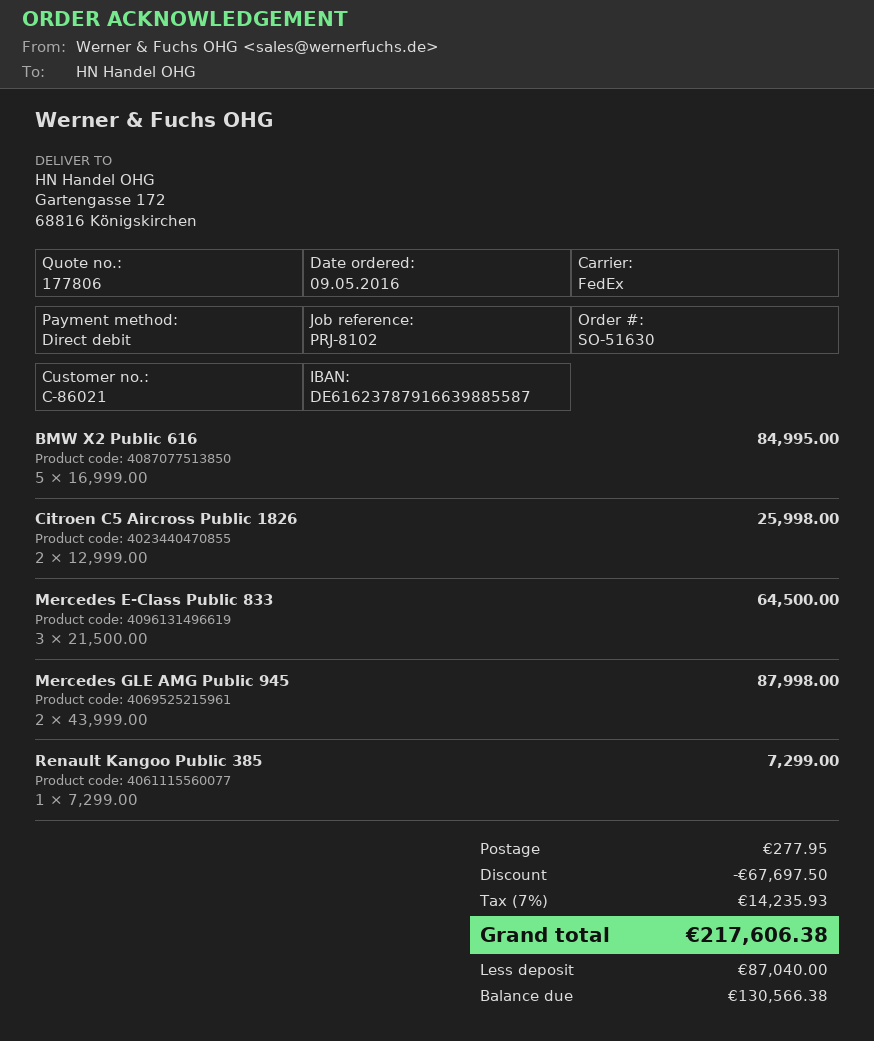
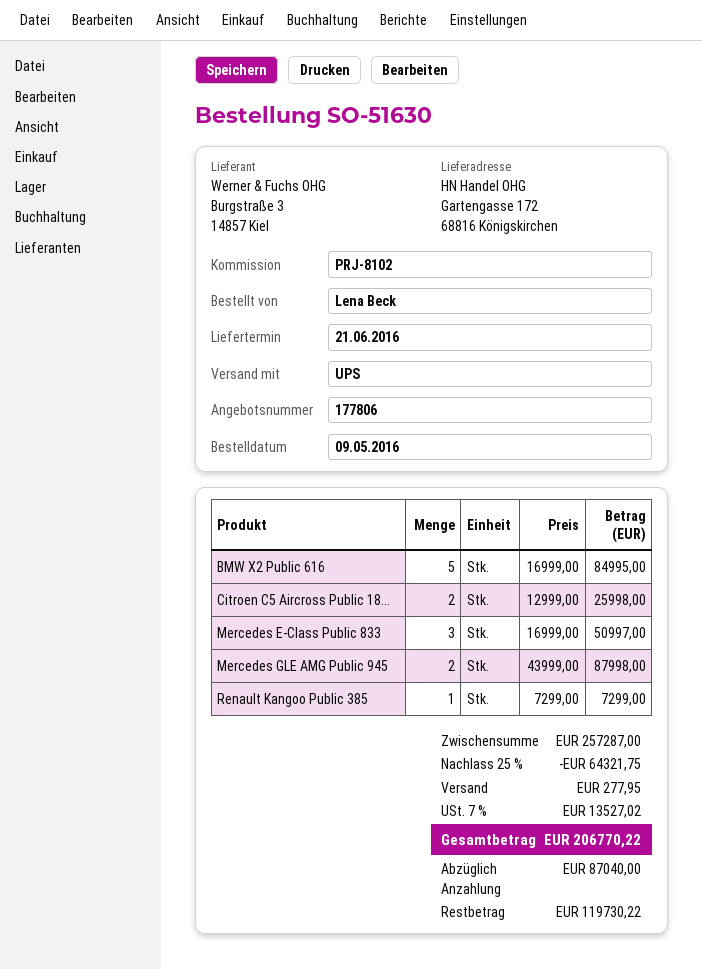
shipping method: FedEx -> UPS
Mercedes E-Class Public 833: 3 x 21500.00 = 64500.00 -> 3 x 16999.00 = 50997.00
discount: 67697.50 -> 64321.75
tax: 7% = 14235.93 -> 7% = 13527.02
total: 217606.38 -> 206770.22
balance: 130566.38 -> 119730.22

